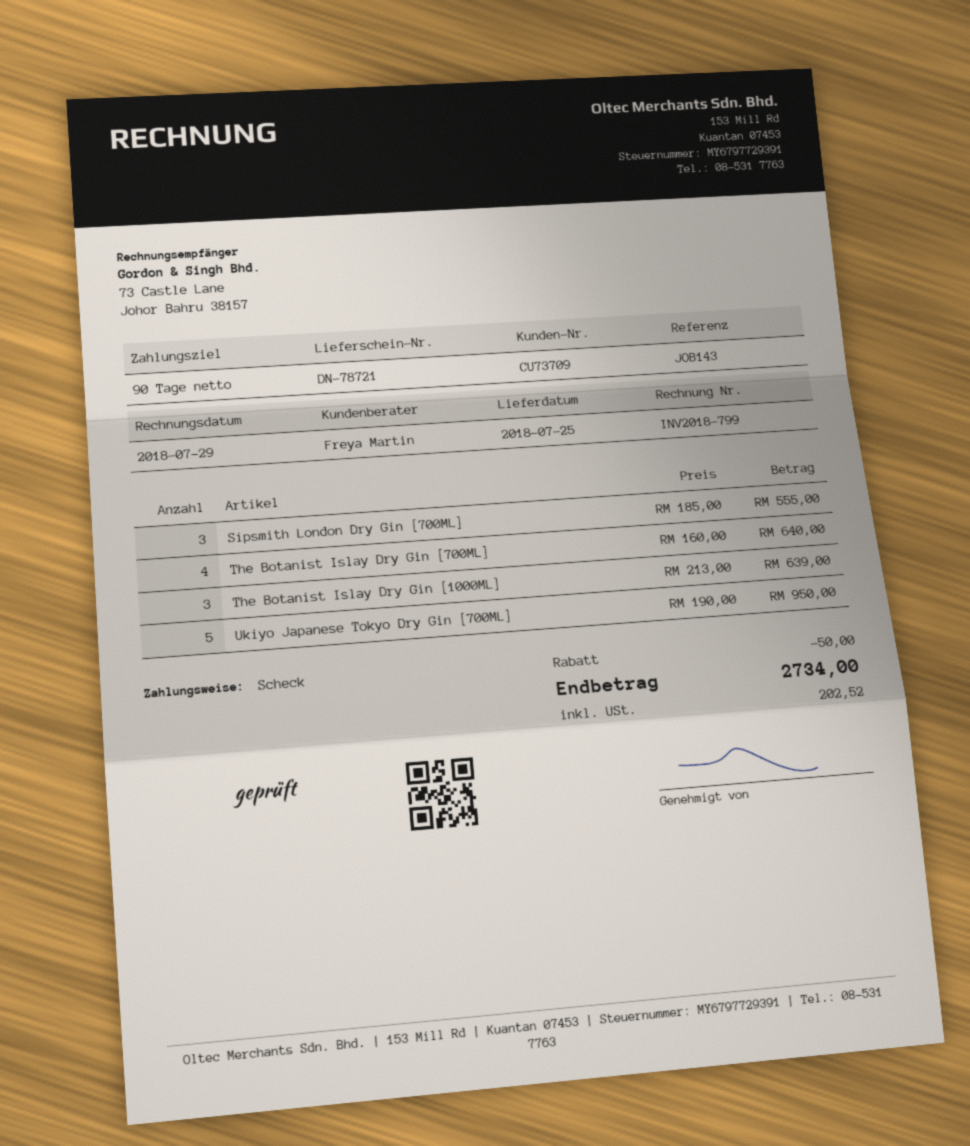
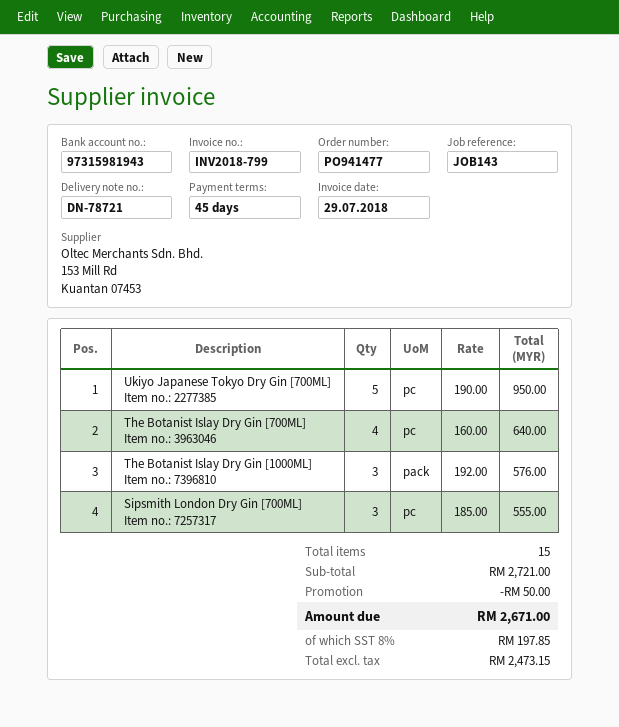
payment terms: 90 days -> 45 days
The Botanist Islay Dry Gin [1000ML]: 3 x 213.00 = 639.00 -> 3 x 192.00 = 576.00
tax: 202.52 -> 197.85
total: 2734.00 -> 2671.00

